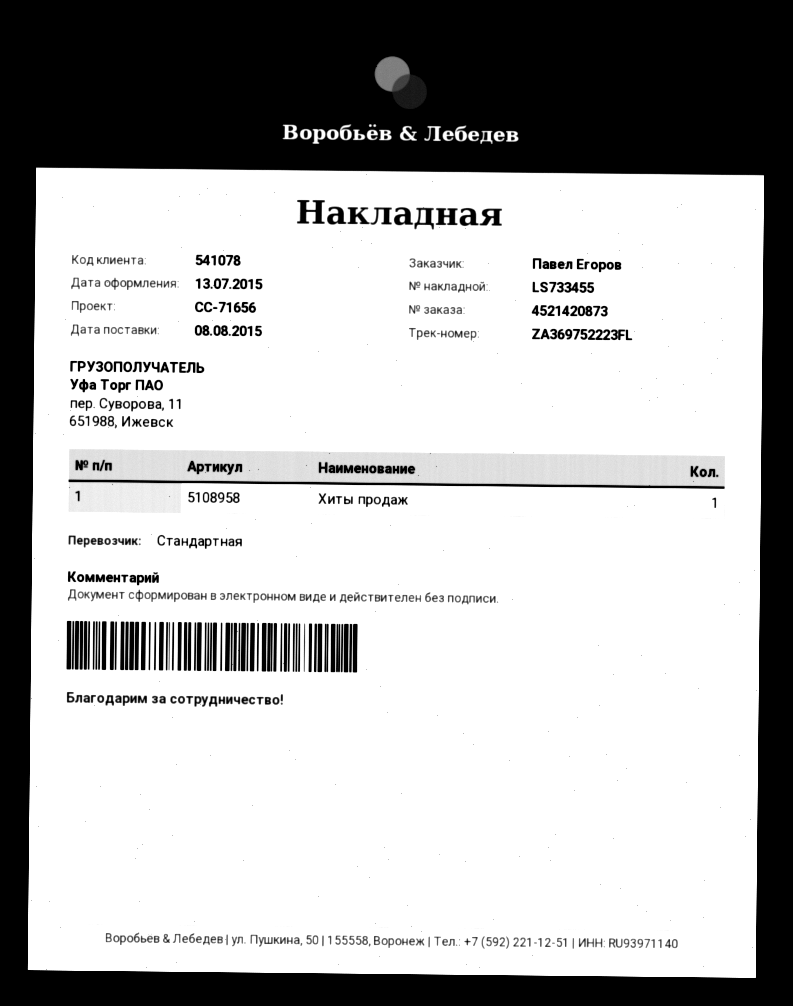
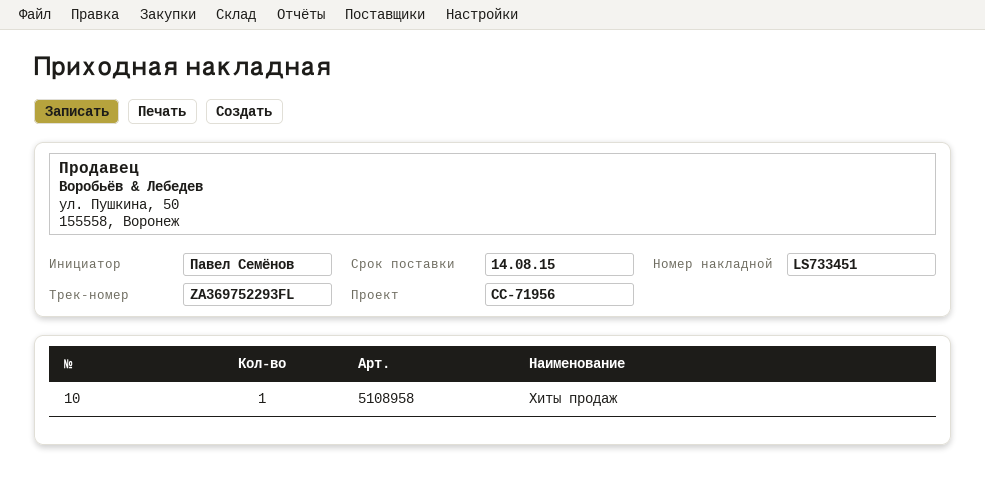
delivery note number: LS733455 -> LS733451
delivery date: 2015-08-08 -> 2015-08-14
reference: CC-71656 -> CC-71956
ordered by: Павел Егоров -> Павел Семёнов
tracking number: ZA369752223FL -> ZA369752293FL

